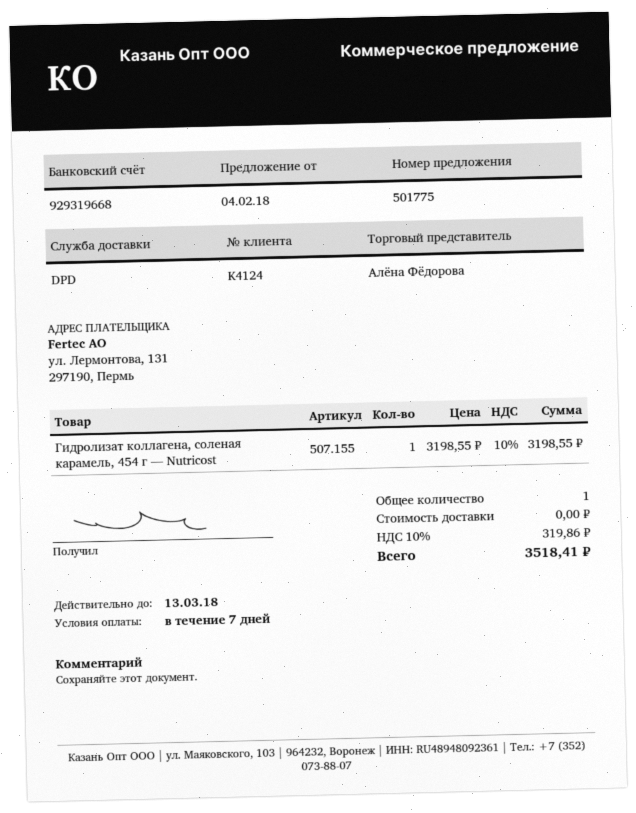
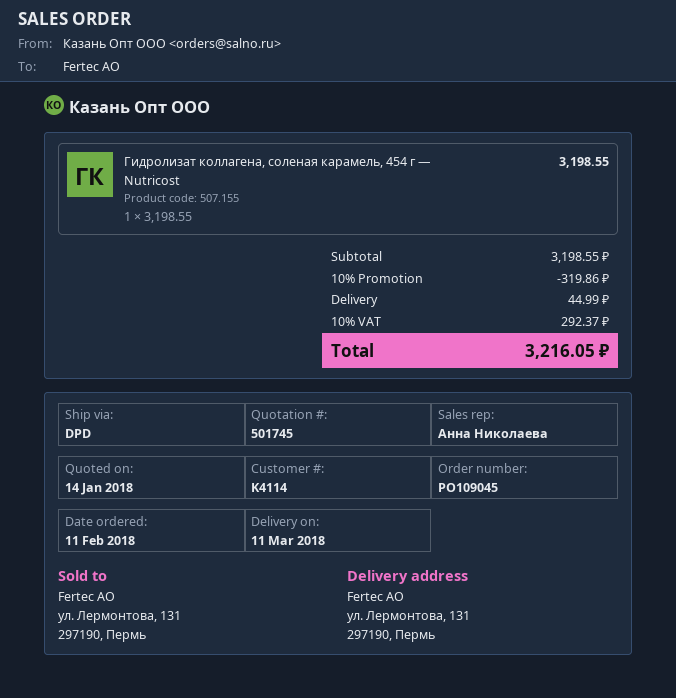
quote number: 501775 -> 501745
quote date: 2018-02-04 -> 2018-01-14
customer number: K4124 -> K4114
sales rep: Алёна Фёдорова -> Анна Николаева
discount: none -> 10% = 319.86
shipping: 0.00 -> 44.99
tax: 10% = 319.86 -> 10% = 292.37
total: 3518.41 -> 3216.05

